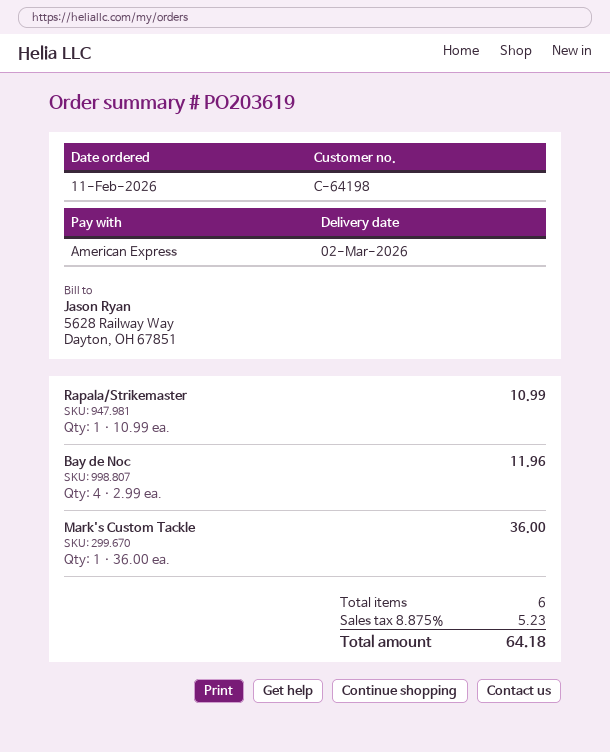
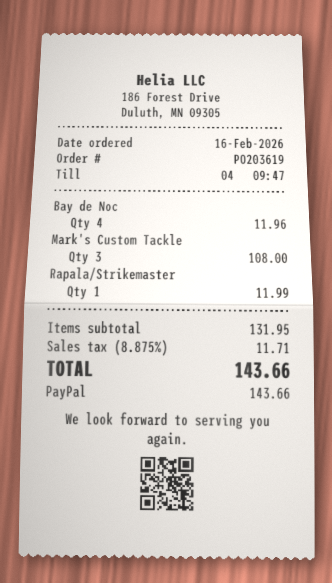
order date: 2026-02-11 -> 2026-02-16
payment method: American Express -> PayPal
Rapala/Strikemaster: 1 for 10.99 -> 1 for 11.99
Mark's Custom Tackle: 1 for 36.00 -> 3 for 108.00
tax: 8.875% = 5.23 -> 8.875% = 11.71
total: 64.18 -> 143.66

